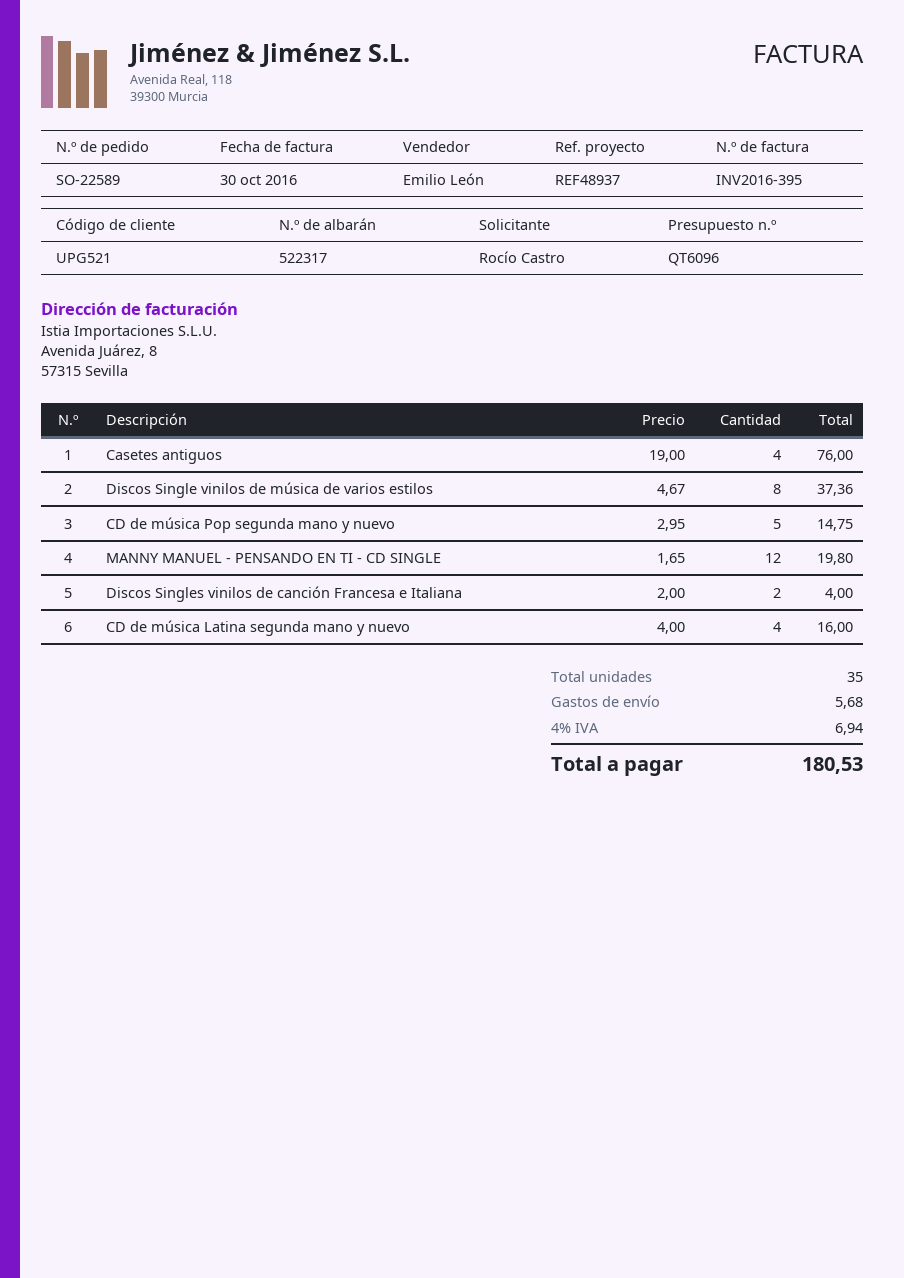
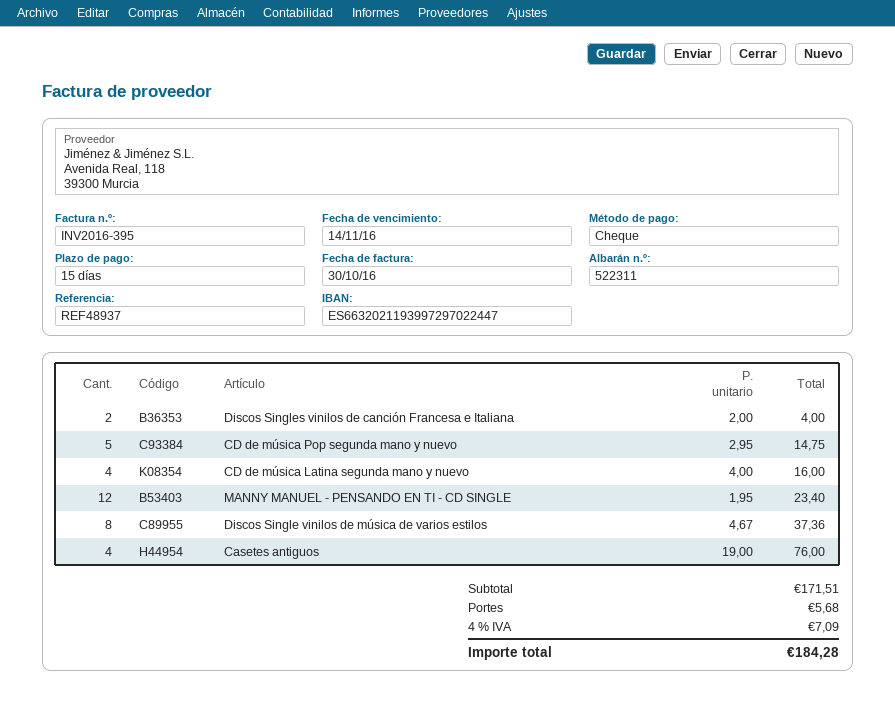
delivery note number: 522317 -> 522311
MANNY MANUEL - PENSANDO EN TI - CD SINGLE: 12 x 1.65 = 19.80 -> 12 x 1.95 = 23.40
tax: 4% = 6.94 -> 4% = 7.09
total: 180.53 -> 184.28

